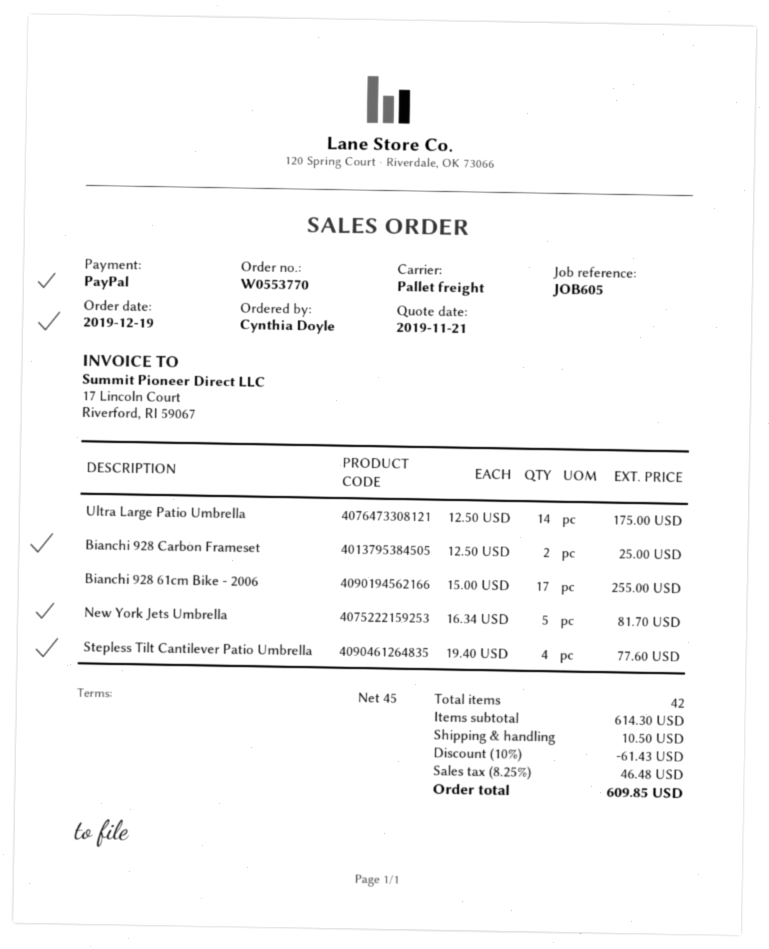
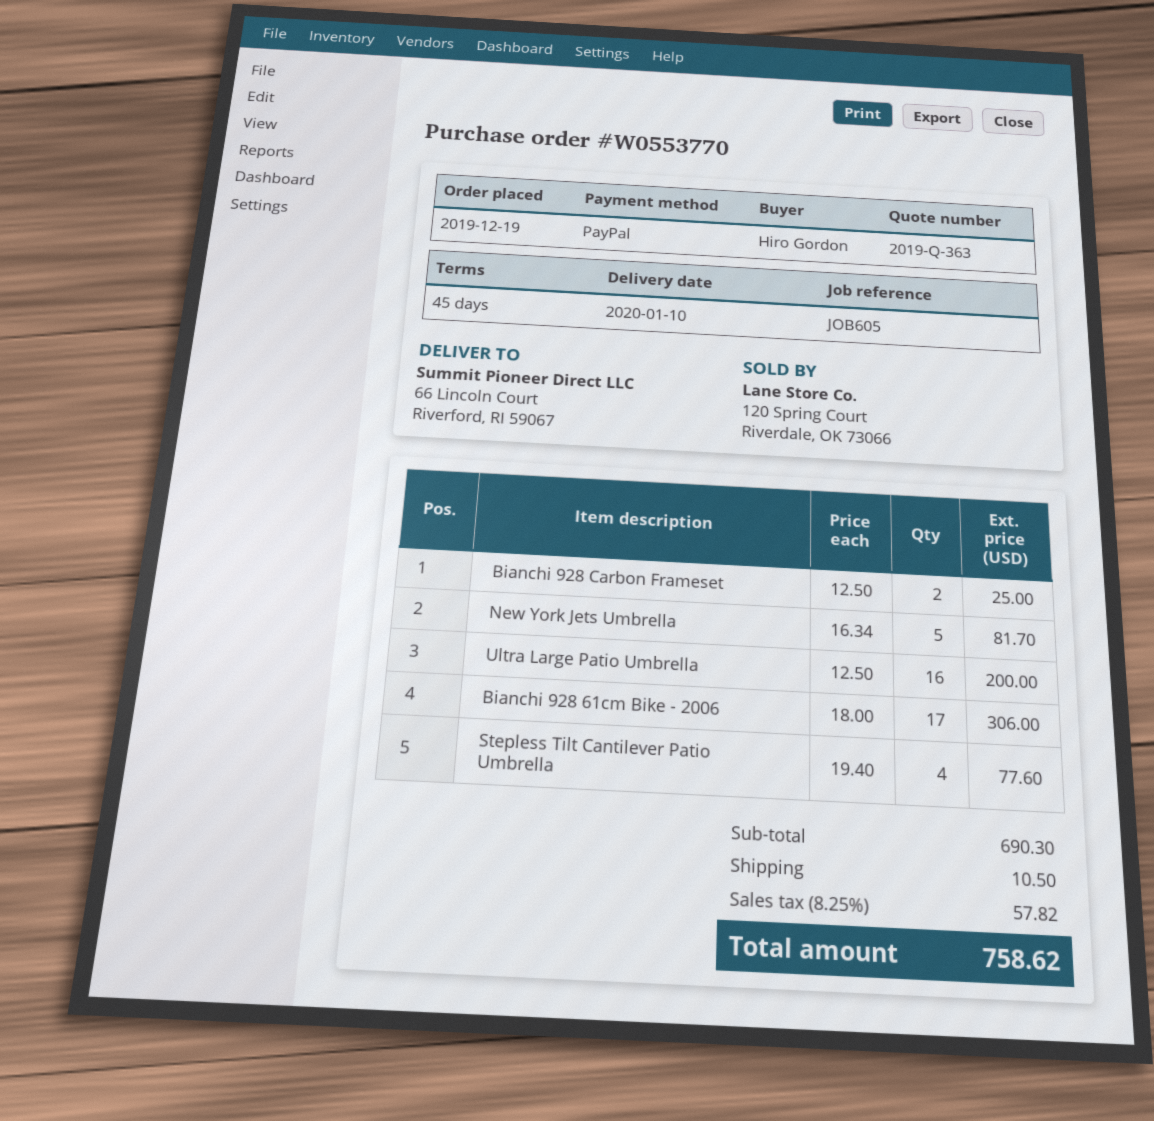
ordered by: Cynthia Doyle -> Hiro Gordon
Ultra Large Patio Umbrella: 14 x 12.50 = 175.00 -> 16 x 12.50 = 200.00
Bianchi 928 61cm Bike - 2006: 17 x 15.00 = 255.00 -> 17 x 18.00 = 306.00
subtotal: 614.30 -> 690.30
discount: 10% = 61.43 -> none
tax: 8.25% = 46.48 -> 8.25% = 57.82
total: 609.85 -> 758.62

